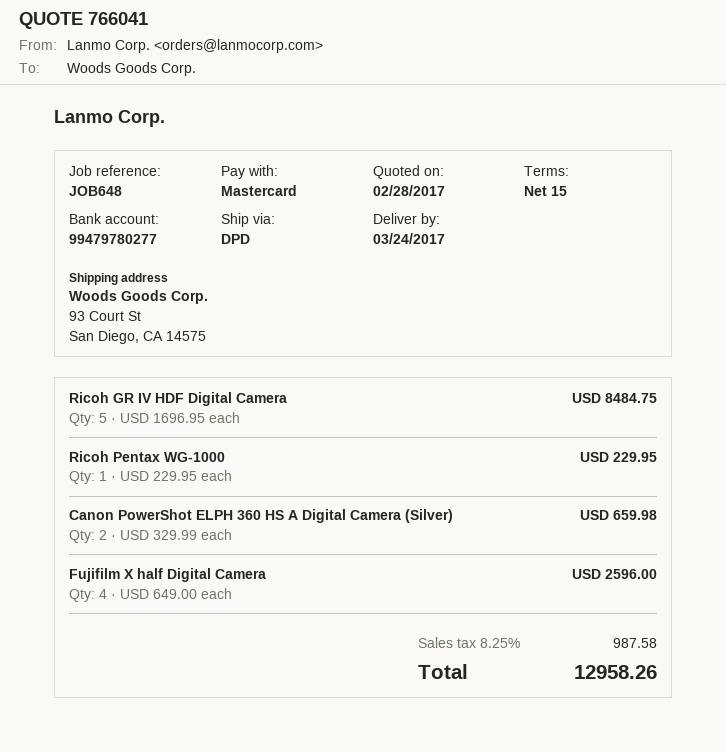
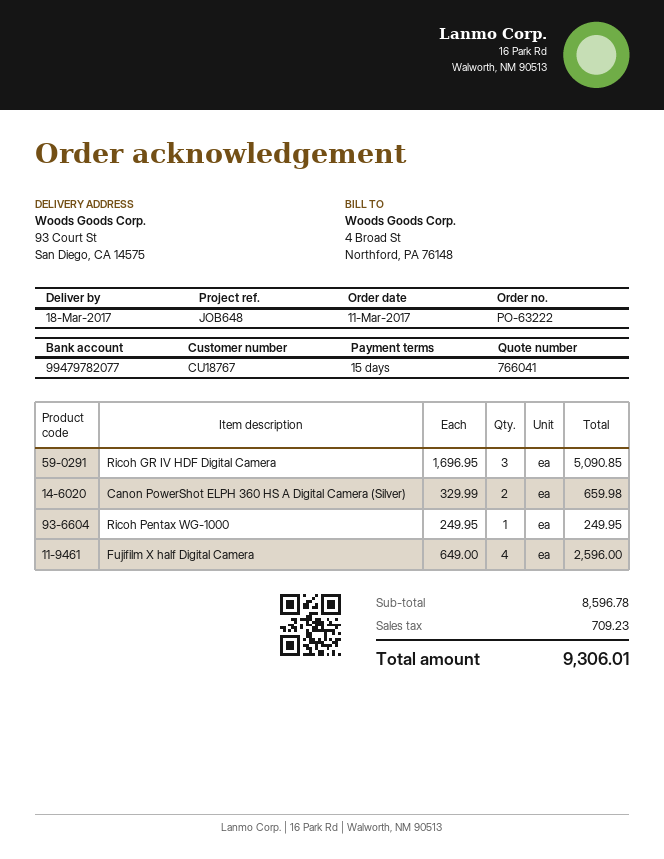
delivery date: 2017-03-24 -> 2017-03-18
bank account: 99479780277 -> 99479782077
Ricoh GR IV HDF Digital Camera: 5 x 1696.95 = 8484.75 -> 3 x 1696.95 = 5090.85
Ricoh Pentax WG-1000: 1 x 229.95 = 229.95 -> 1 x 249.95 = 249.95
tax: 987.58 -> 709.23
total: 12958.26 -> 9306.01

